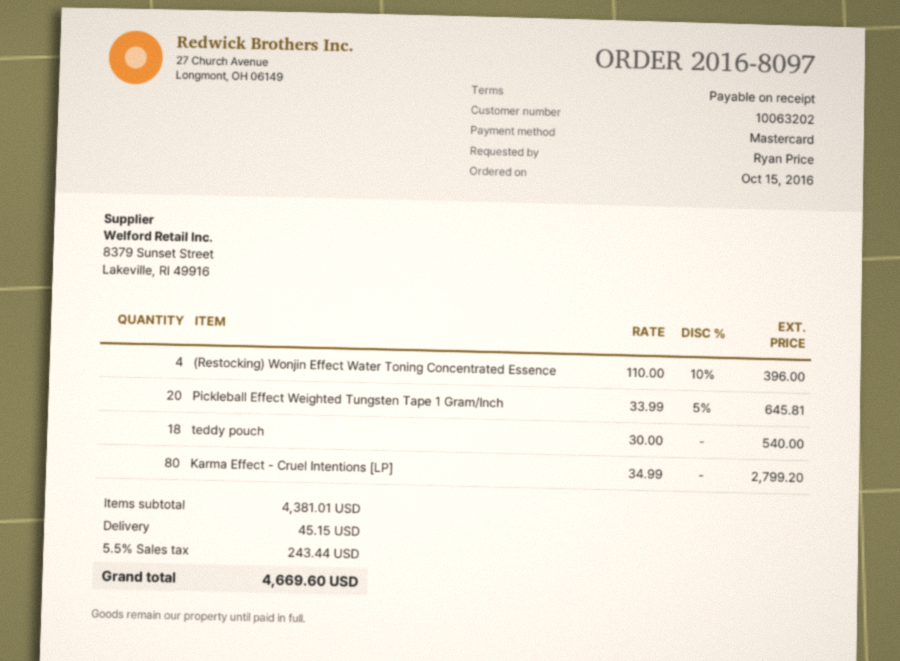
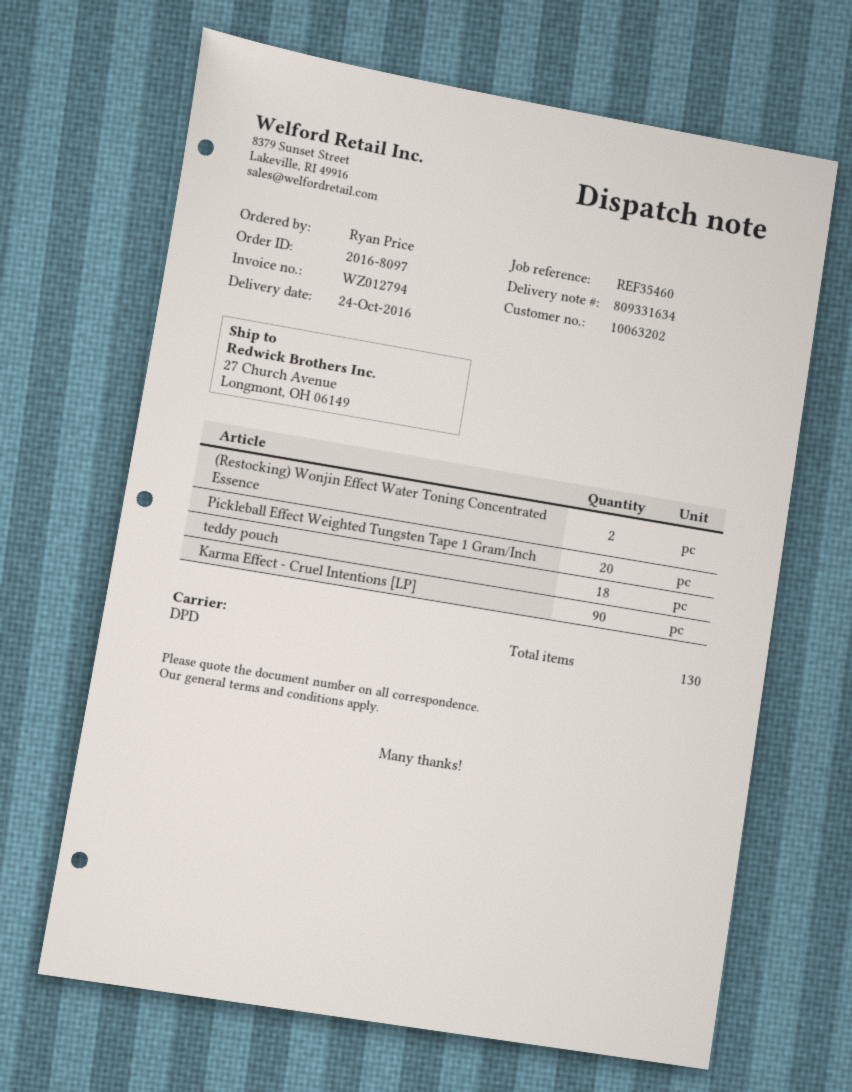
(Restocking) Wonjin Effect Water Toning Concentrated Essence: 4 -> 2
Karma Effect - Cruel Intentions [LP]: 80 -> 90

